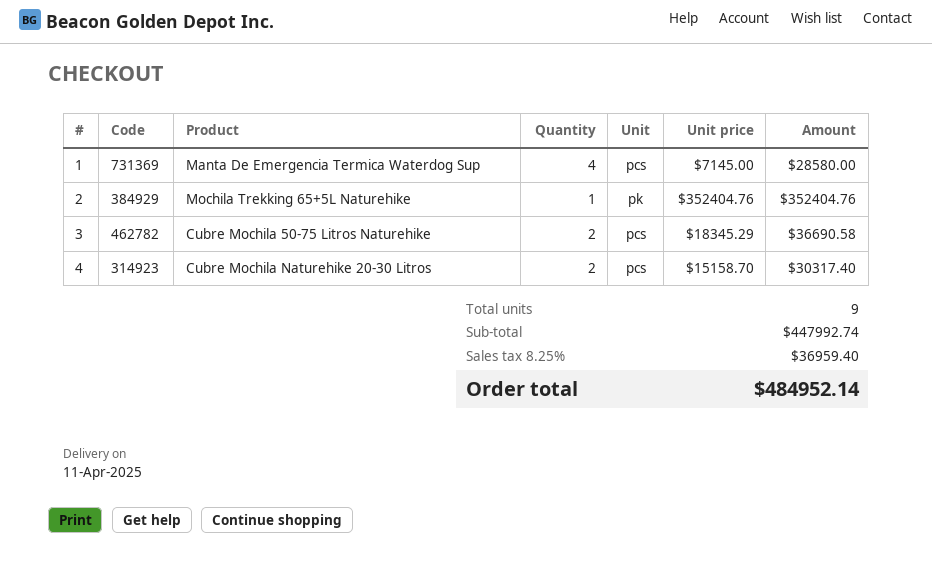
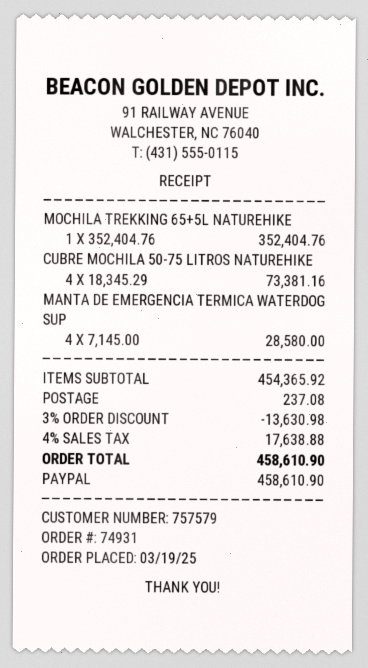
Cubre Mochila 50-75 Litros Naturehike: 2 x 18345.29 = 36690.58 -> 4 x 18345.29 = 73381.16
Cubre Mochila Naturehike 20-30 Litros: 2 x 15158.70 = 30317.40 -> none
subtotal: 447992.74 -> 454365.92
discount: none -> 3% = 13630.98
shipping: none -> 237.08
tax: 8.25% = 36959.40 -> 4% = 17638.88
total: 484952.14 -> 458610.90

